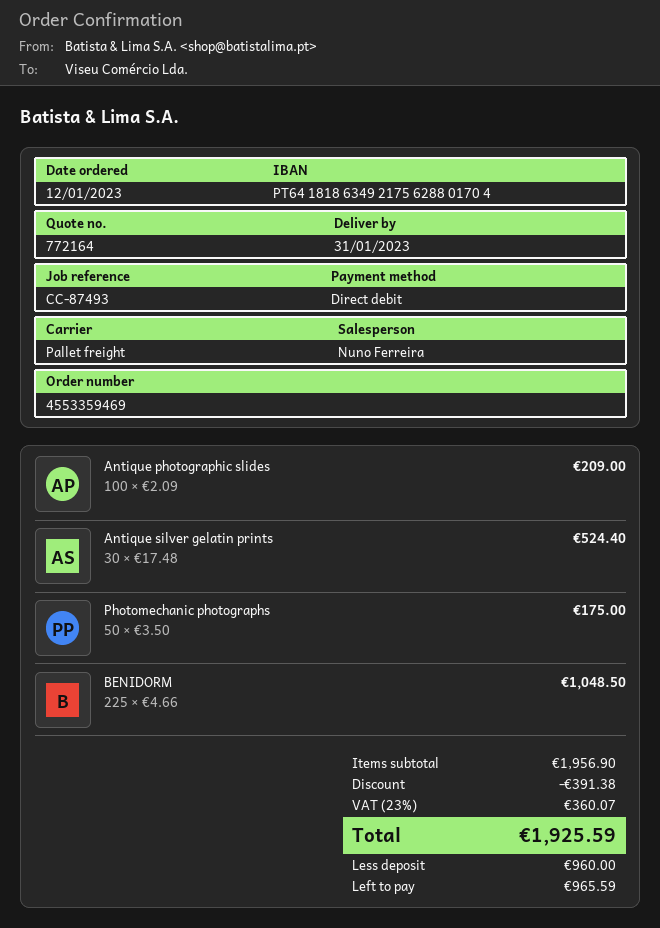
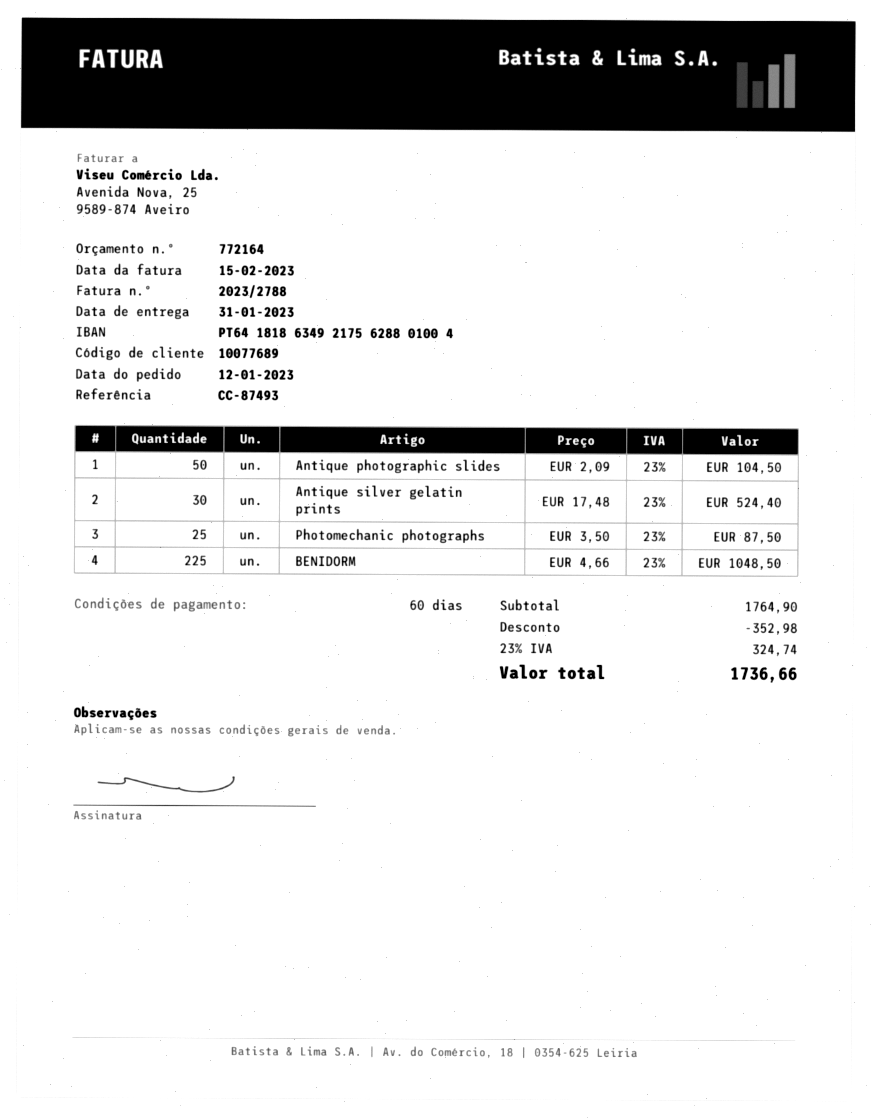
bank account: PT64181863492175628801704 -> PT64181863492175628801004
Antique photographic slides: 100 x 2.09 = 209.00 -> 50 x 2.09 = 104.50
Photomechanic photographs: 50 x 3.50 = 175.00 -> 25 x 3.50 = 87.50
subtotal: 1956.90 -> 1764.90
discount: 391.38 -> 352.98
tax: 23% = 360.07 -> 23% = 324.74
total: 1925.59 -> 1736.66

